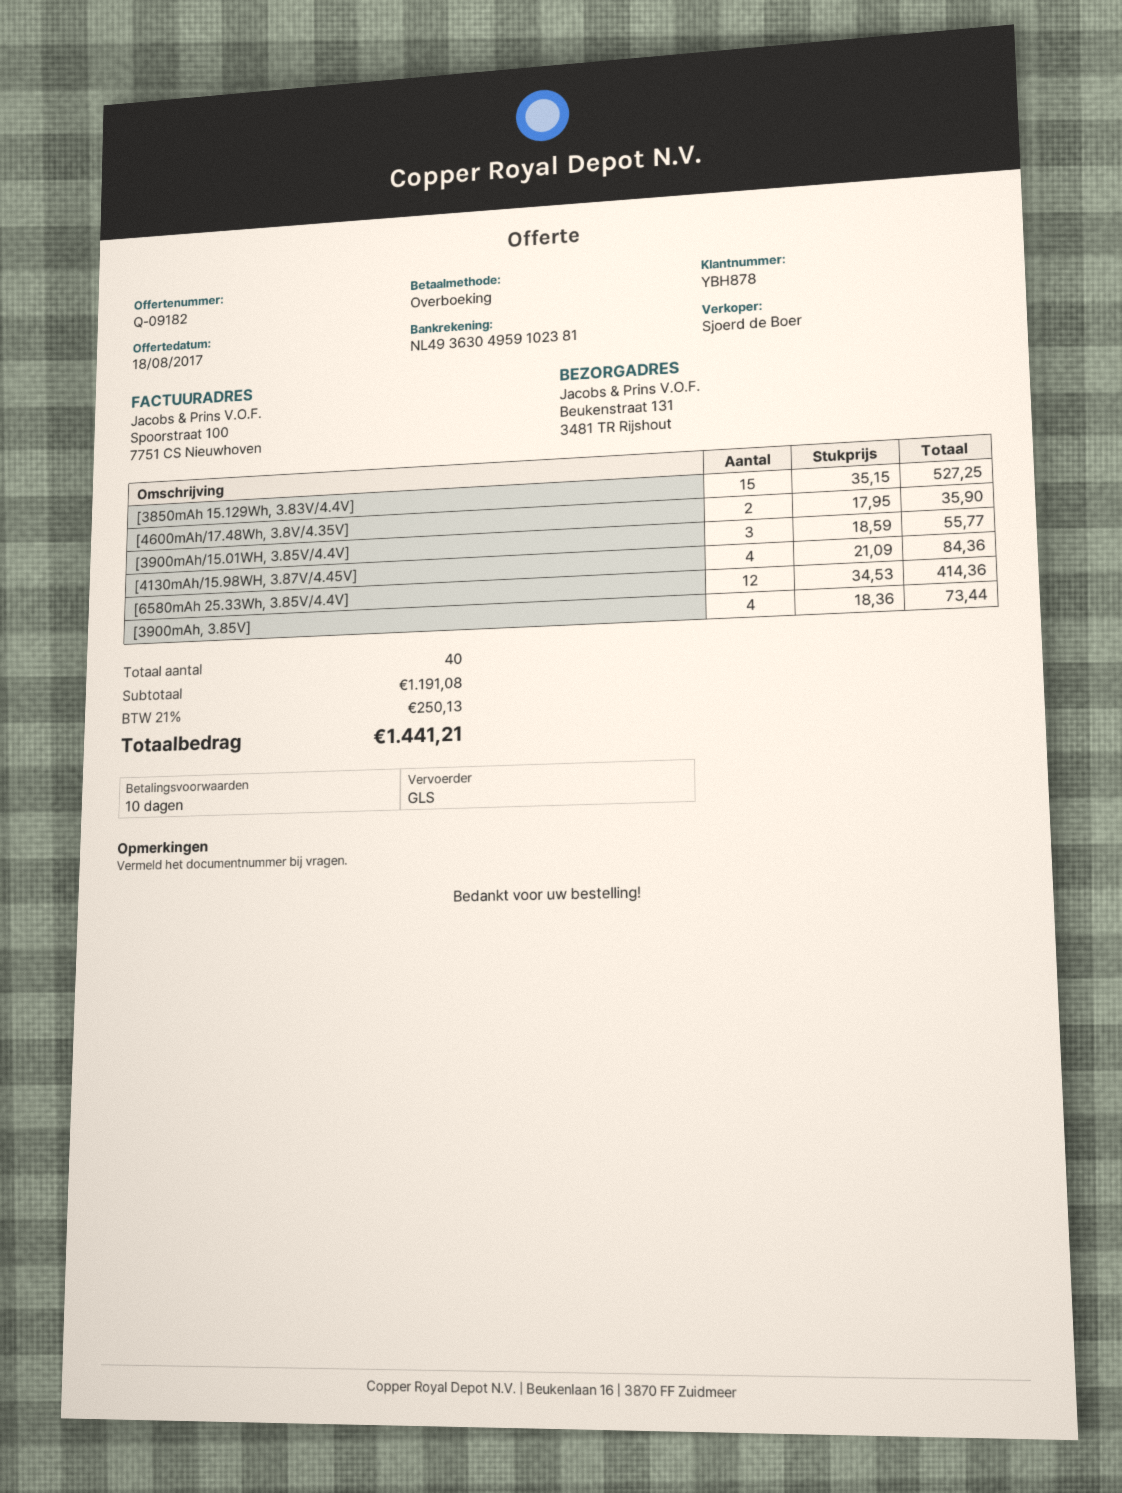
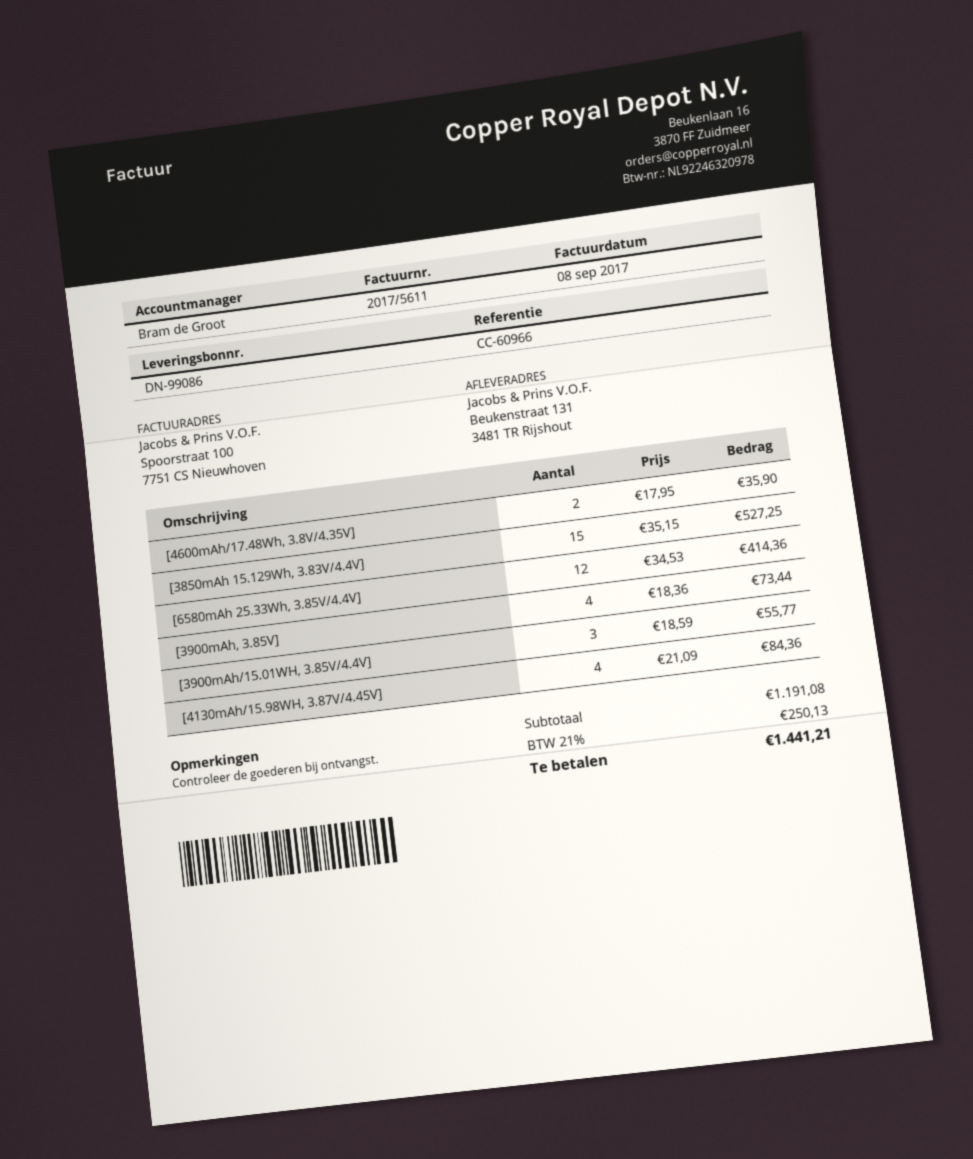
sales rep: Sjoerd de Boer -> Bram de Groot

